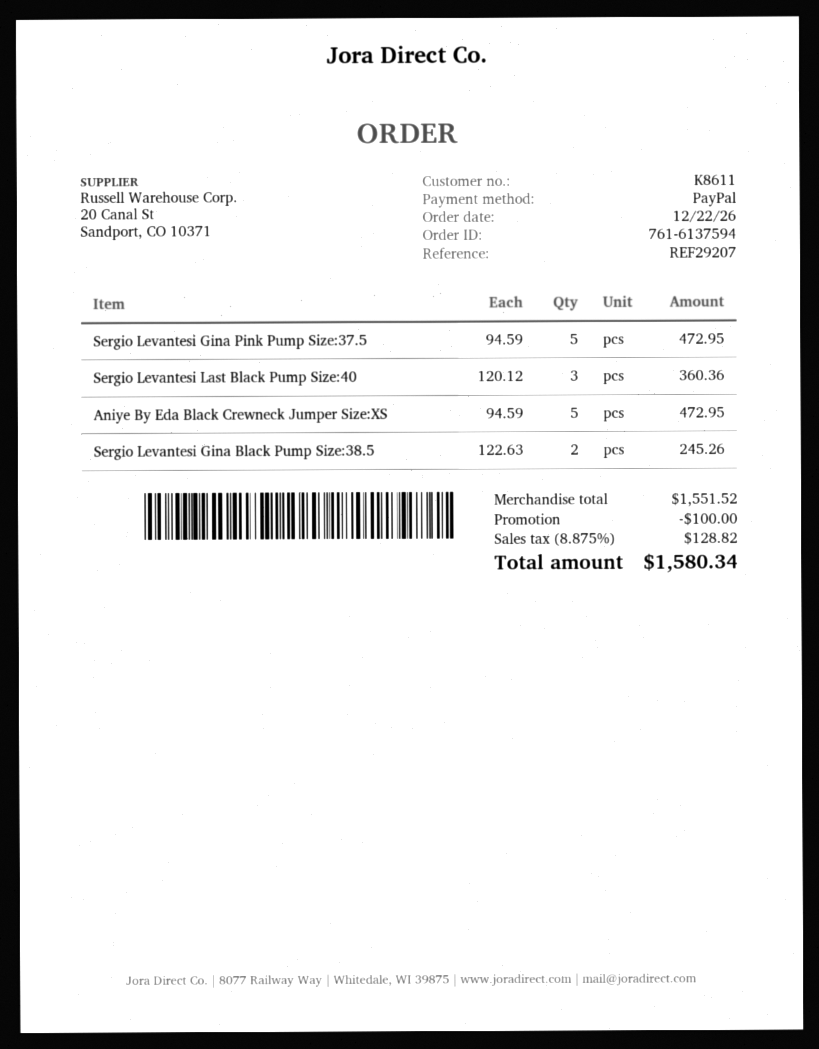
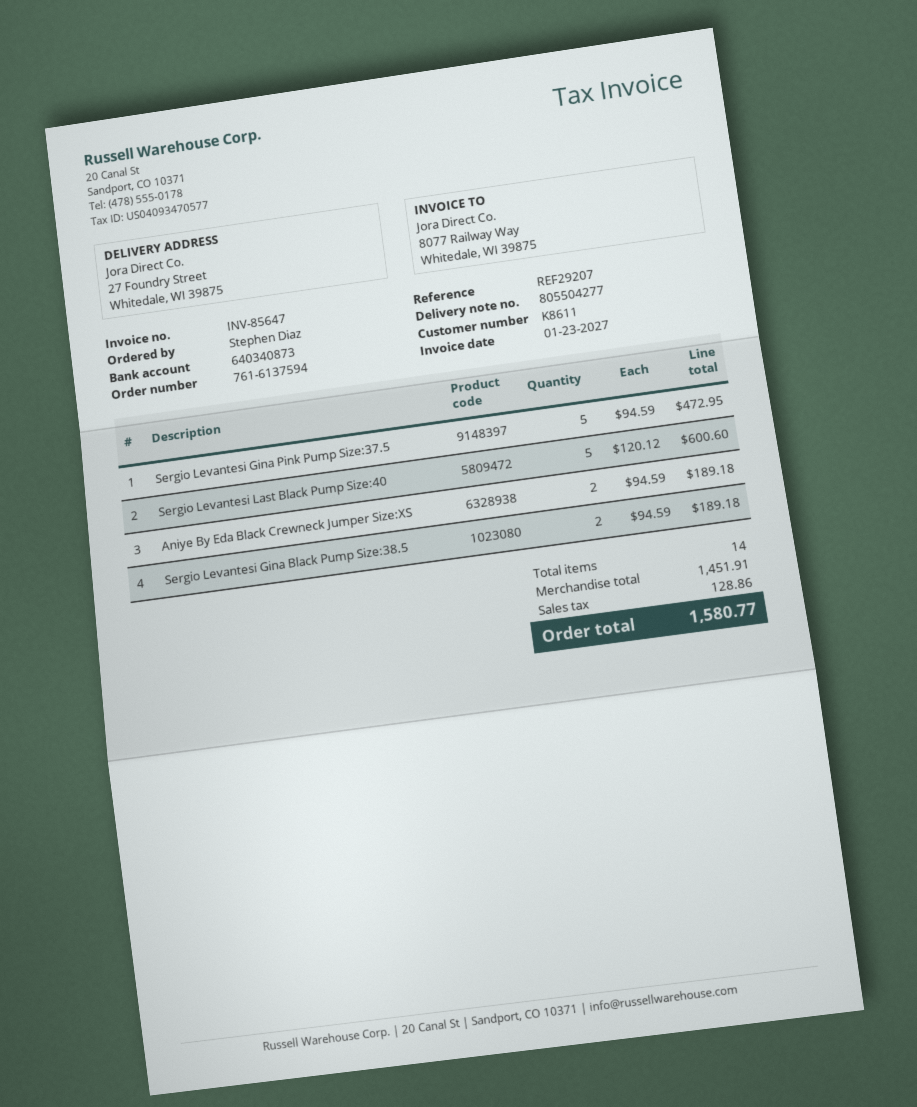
Sergio Levantesi Last Black Pump Size:40: 3 x 120.12 = 360.36 -> 5 x 120.12 = 600.60
Aniye By Eda Black Crewneck Jumper Size:XS: 5 x 94.59 = 472.95 -> 2 x 94.59 = 189.18
Sergio Levantesi Gina Black Pump Size:38.5: 2 x 122.63 = 245.26 -> 2 x 94.59 = 189.18
subtotal: 1551.52 -> 1451.91
discount: 100.00 -> none
tax: 128.82 -> 128.86
total: 1580.34 -> 1580.77

